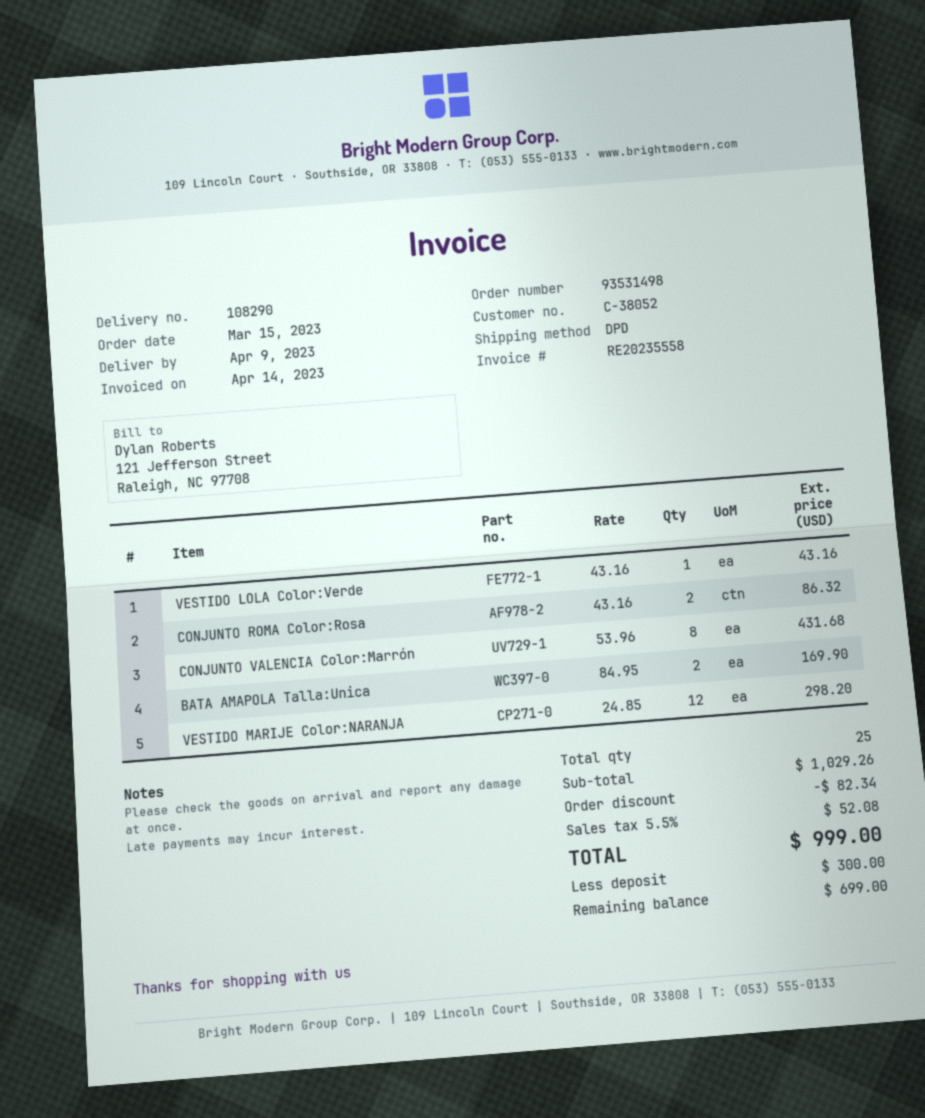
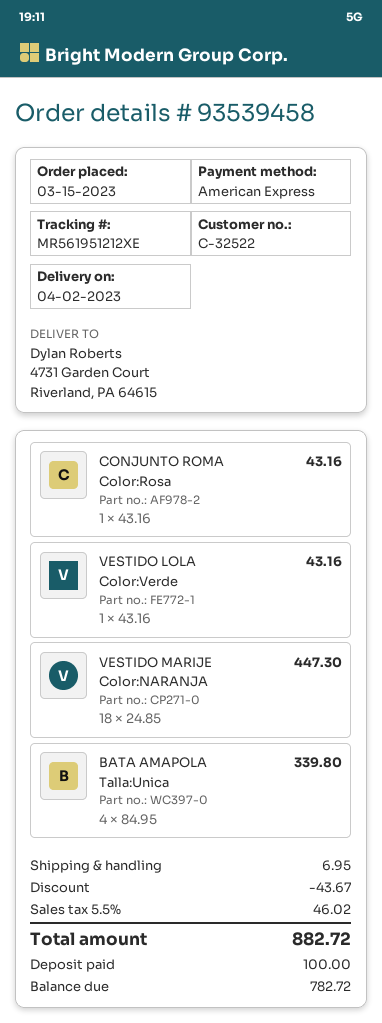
order number: 93531498 -> 93539458
delivery date: 2023-04-09 -> 2023-04-02
customer number: C-38052 -> C-32522
CONJUNTO ROMA Color:Rosa: 2 x 43.16 = 86.32 -> 1 x 43.16 = 43.16
CONJUNTO VALENCIA Color:Marrón: 8 x 53.96 = 431.68 -> none
BATA AMAPOLA Talla:Unica: 2 x 84.95 = 169.90 -> 4 x 84.95 = 339.80
VESTIDO MARIJE Color:NARANJA: 12 x 24.85 = 298.20 -> 18 x 24.85 = 447.30
discount: 82.34 -> 43.67
shipping: none -> 6.95
tax: 5.5% = 52.08 -> 5.5% = 46.02
total: 999.00 -> 882.72
deposit: 300.00 -> 100.00
balance: 699.00 -> 782.72

